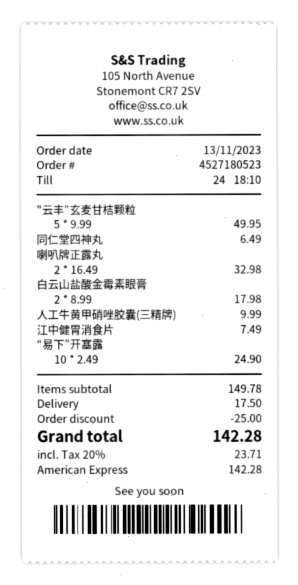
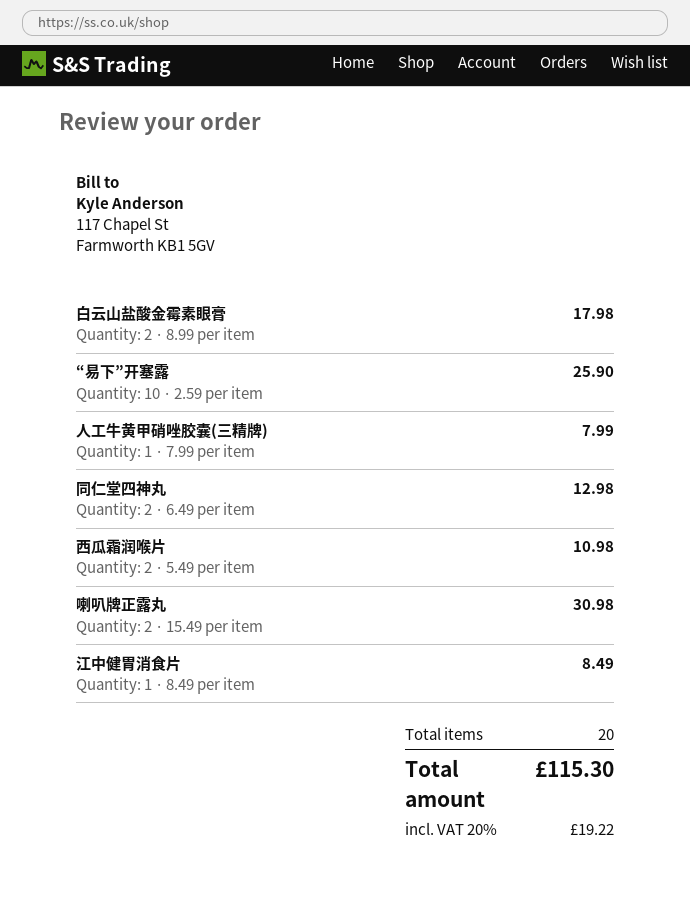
"云丰"玄麦甘桔颗粒: 5 x 9.99 = 49.95 -> none
同仁堂四神丸: 1 x 6.49 = 6.49 -> 2 x 6.49 = 12.98
喇叭牌正露丸: 2 x 16.49 = 32.98 -> 2 x 15.49 = 30.98
人工牛黄甲硝唑胶囊(三精牌): 1 x 9.99 = 9.99 -> 1 x 7.99 = 7.99
江中健胃消食片: 1 x 7.49 = 7.49 -> 1 x 8.49 = 8.49
“易下”开塞露: 10 x 2.49 = 24.90 -> 10 x 2.59 = 25.90
西瓜霜润喉片: none -> 2 x 5.49 = 10.98
discount: 25.00 -> none
shipping: 17.50 -> none
tax: 20% = 23.71 -> 20% = 19.22
total: 142.28 -> 115.30

